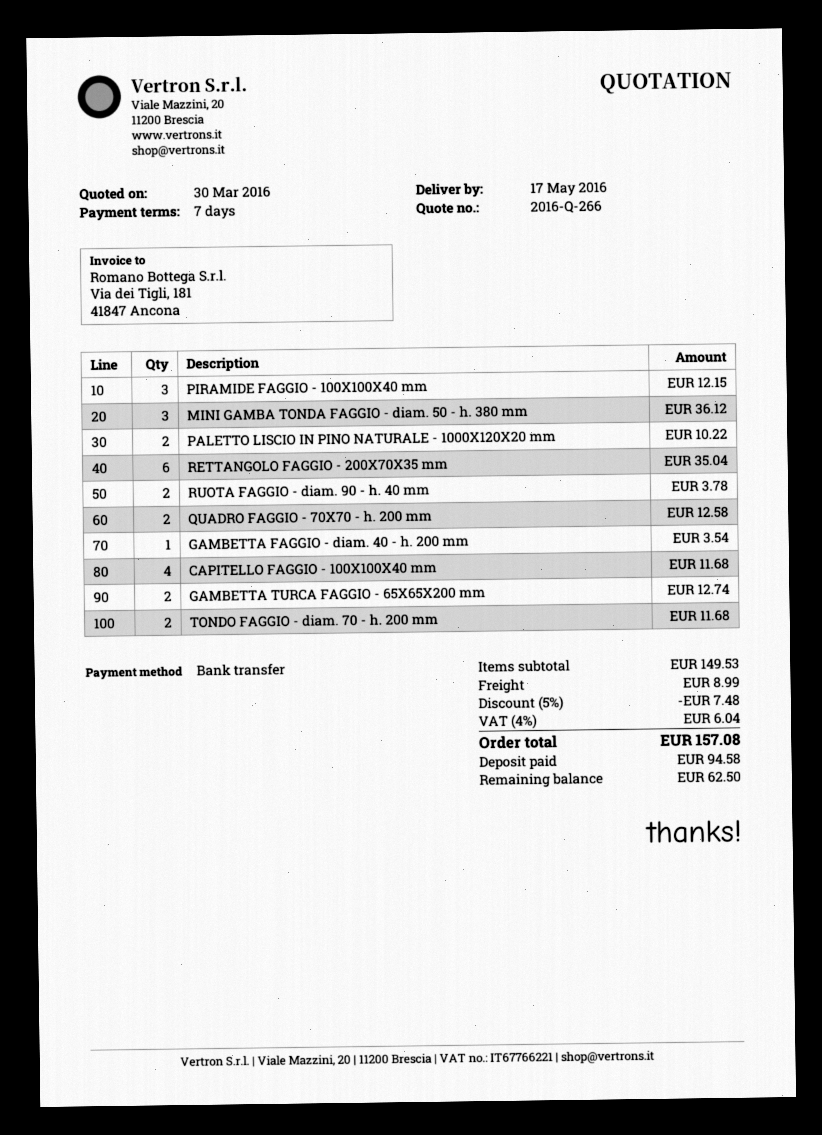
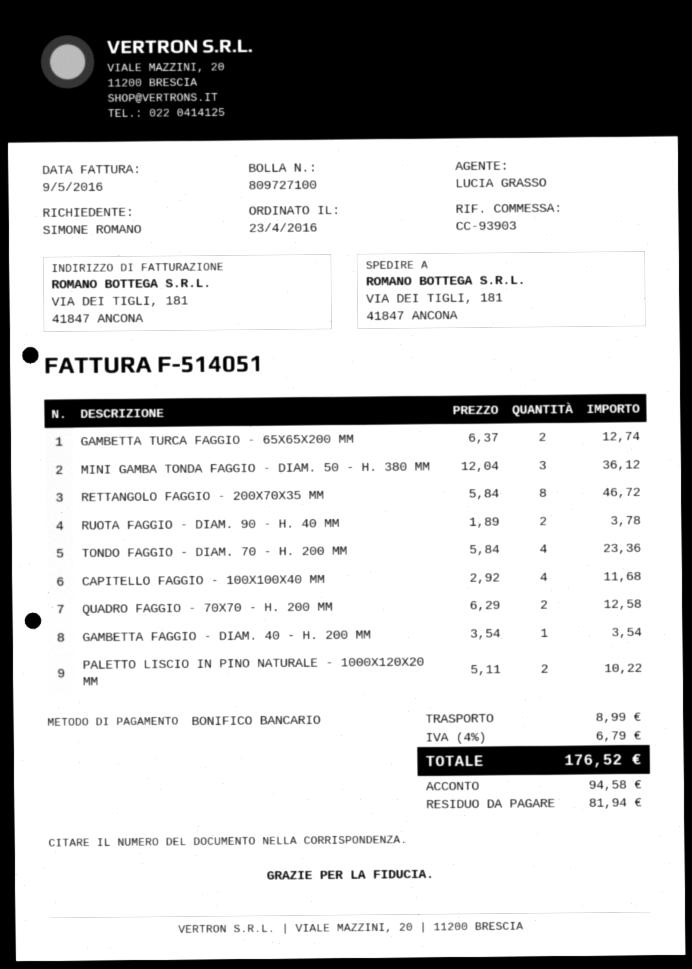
PIRAMIDE FAGGIO - 100X100X40 mm: 3 for 12.15 -> none
RETTANGOLO FAGGIO - 200X70X35 mm: 6 for 35.04 -> 8 for 46.72
TONDO FAGGIO - diam. 70 - h. 200 mm: 2 for 11.68 -> 4 for 23.36
discount: 5% = 7.48 -> none
tax: 4% = 6.04 -> 4% = 6.79
total: 157.08 -> 176.52
balance: 62.50 -> 81.94

